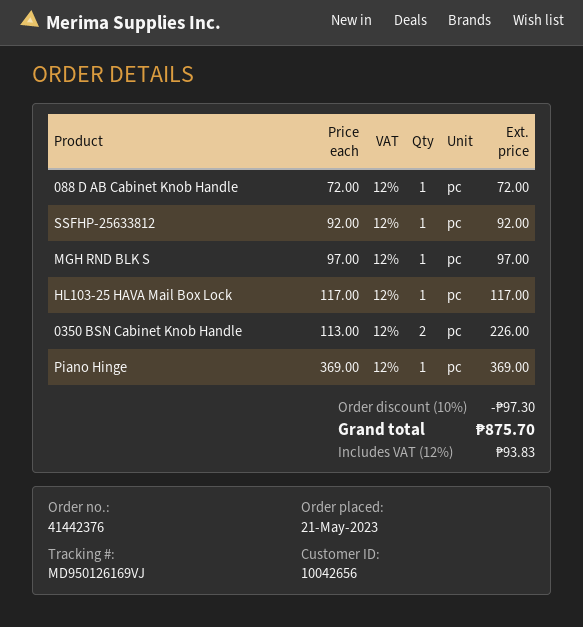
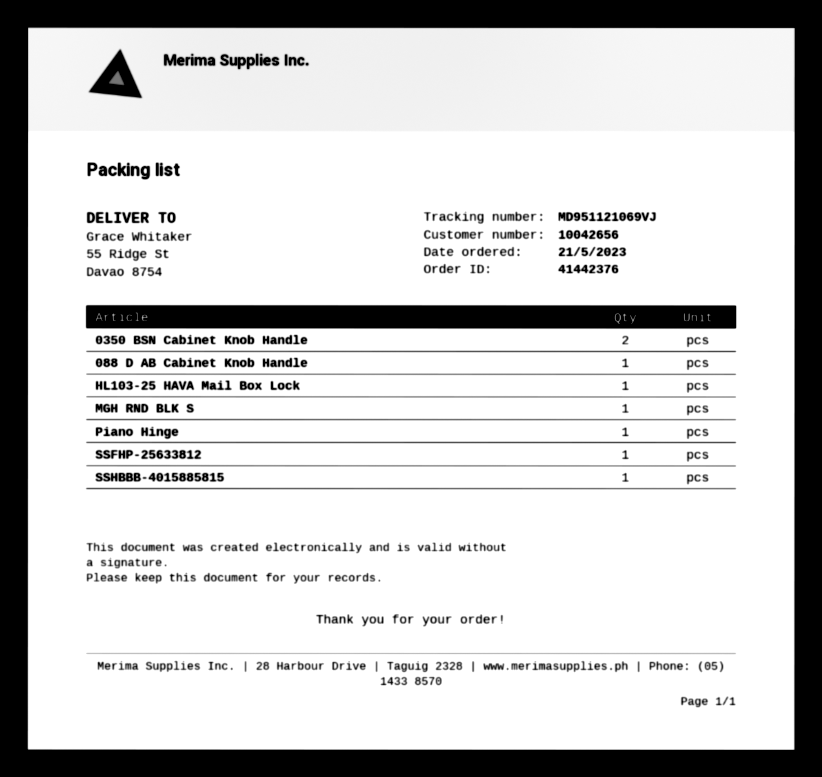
tracking number: MD950126169VJ -> MD951121069VJ
SSHBBB-4015885815: none -> 1

